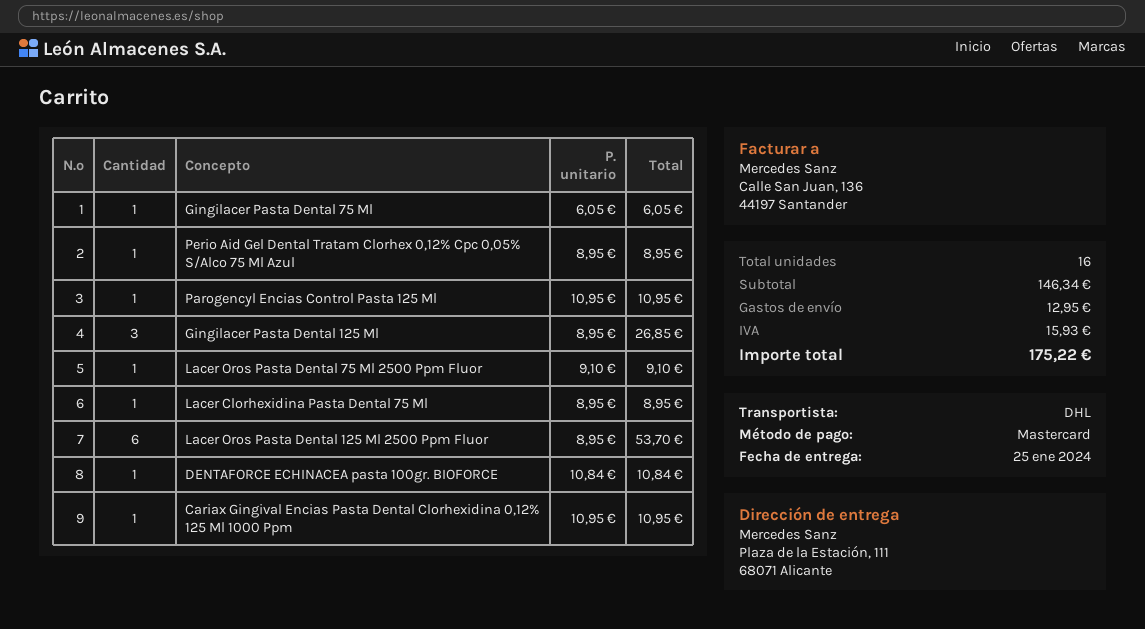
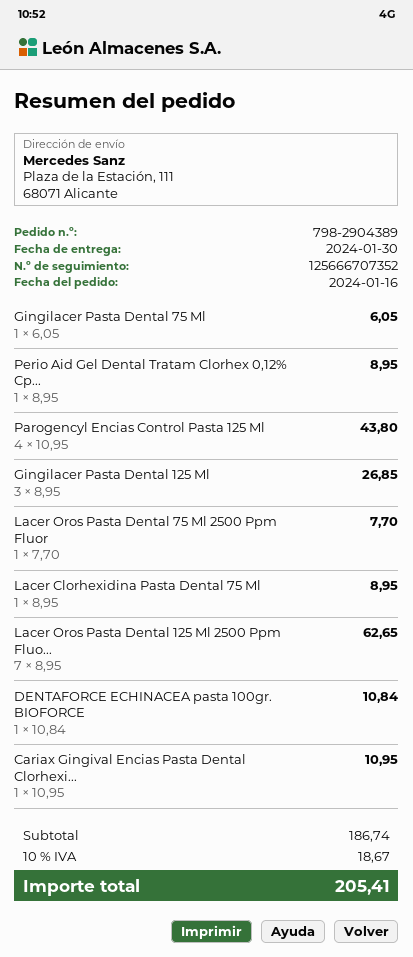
delivery date: 2024-01-25 -> 2024-01-30
Parogencyl Encias Control Pasta 125 Ml: 1 x 10.95 = 10.95 -> 4 x 10.95 = 43.80
Lacer Oros Pasta Dental 75 Ml 2500 Ppm Fluor: 1 x 9.10 = 9.10 -> 1 x 7.70 = 7.70
Lacer Oros Pasta Dental 125 Ml 2500 Ppm Fluor: 6 x 8.95 = 53.70 -> 7 x 8.95 = 62.65
subtotal: 146.34 -> 186.74
shipping: 12.95 -> none
tax: 15.93 -> 18.67
total: 175.22 -> 205.41

